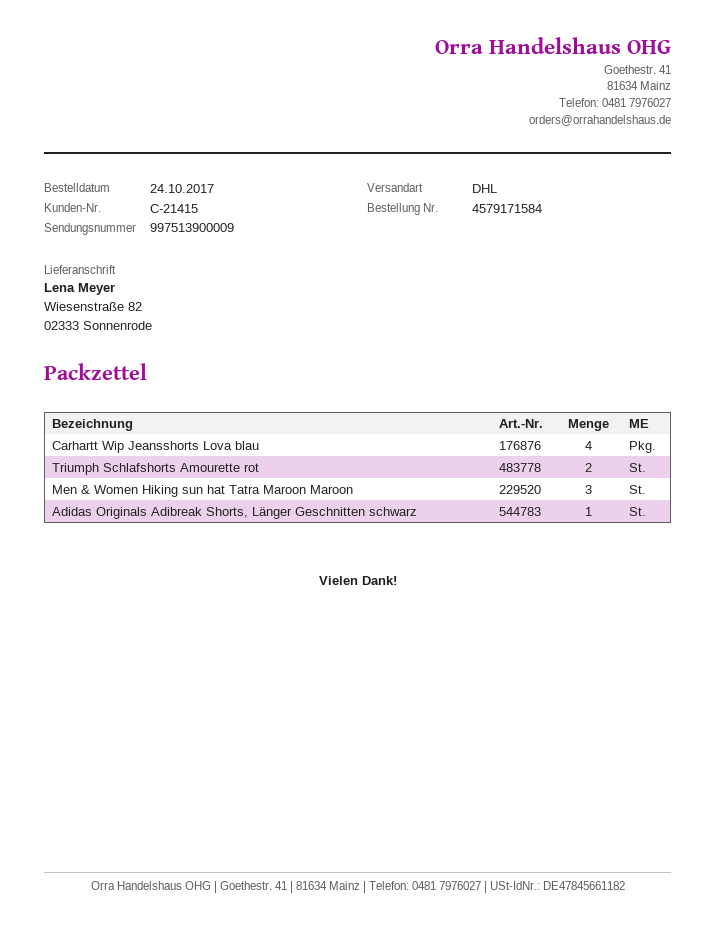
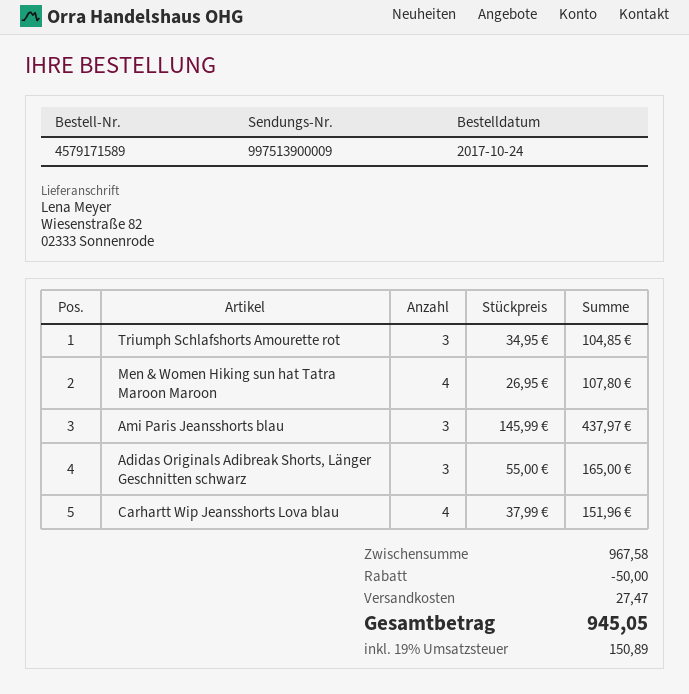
order number: 4579171584 -> 4579171589
Triumph Schlafshorts Amourette rot: 2 -> 3
Men & Women Hiking sun hat Tatra Maroon Maroon: 3 -> 4
Adidas Originals Adibreak Shorts, Länger Geschnitten schwarz: 1 -> 3
Ami Paris Jeansshorts blau: none -> 3

